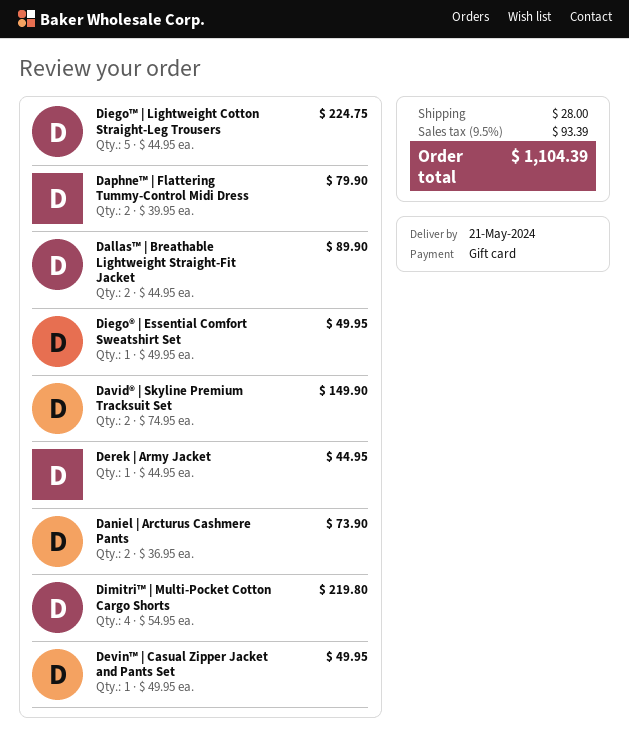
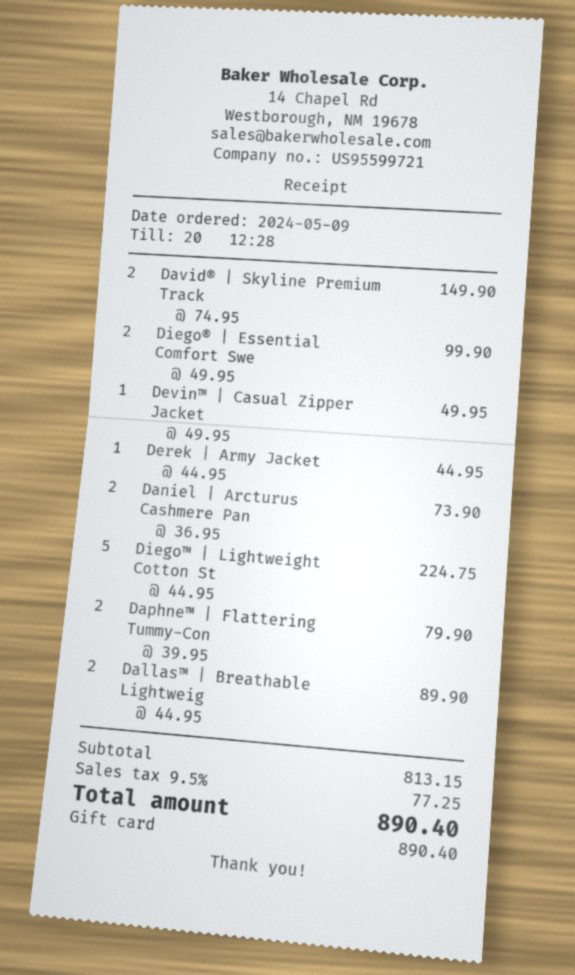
Diego® | Essential Comfort Sweatshirt Set: 1 x 49.95 = 49.95 -> 2 x 49.95 = 99.90
Dimitri™ | Multi-Pocket Cotton Cargo Shorts: 4 x 54.95 = 219.80 -> none
shipping: 28.00 -> none
tax: 9.5% = 93.39 -> 9.5% = 77.25
total: 1104.39 -> 890.40

